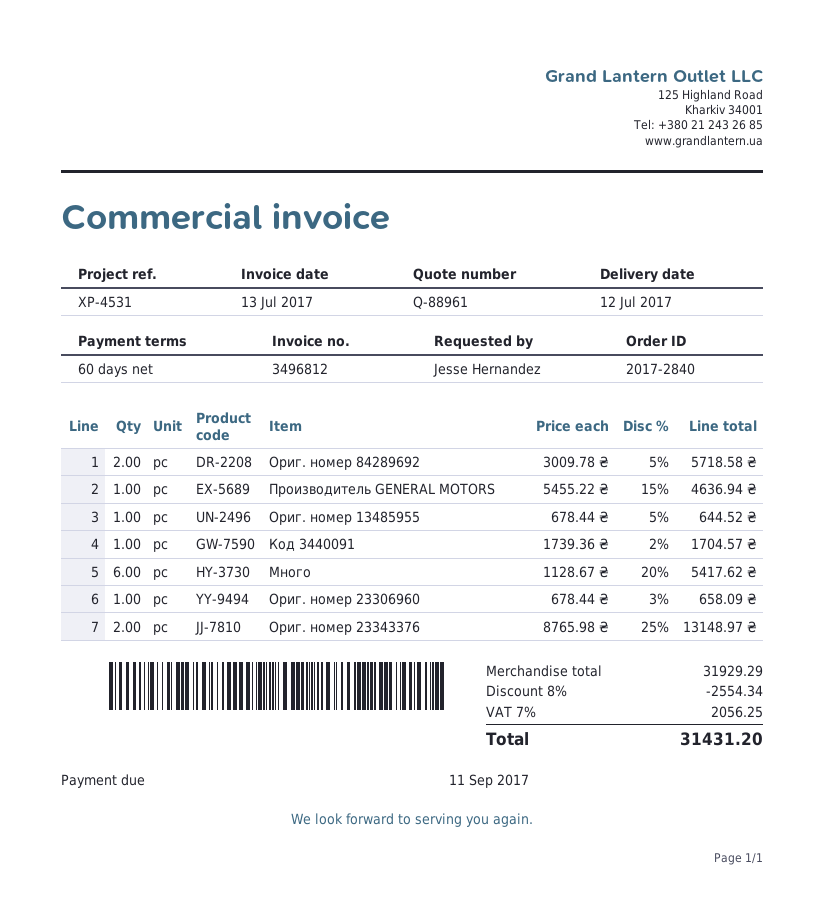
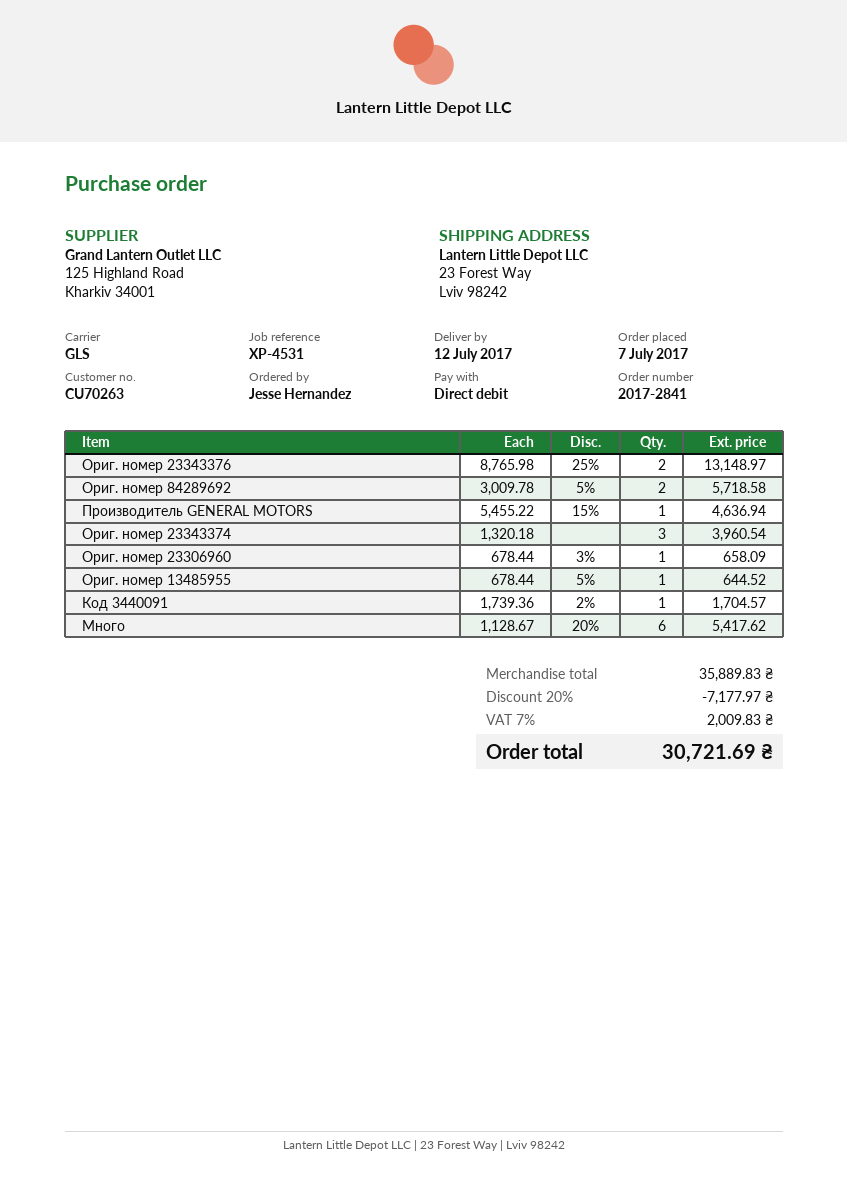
order number: 2017-2840 -> 2017-2841
Ориг. номер 23343374: none -> 3 x 1320.18 = 3960.54
subtotal: 31929.29 -> 35889.83
discount: 8% = 2554.34 -> 20% = 7177.97
tax: 7% = 2056.25 -> 7% = 2009.83
total: 31431.20 -> 30721.69

